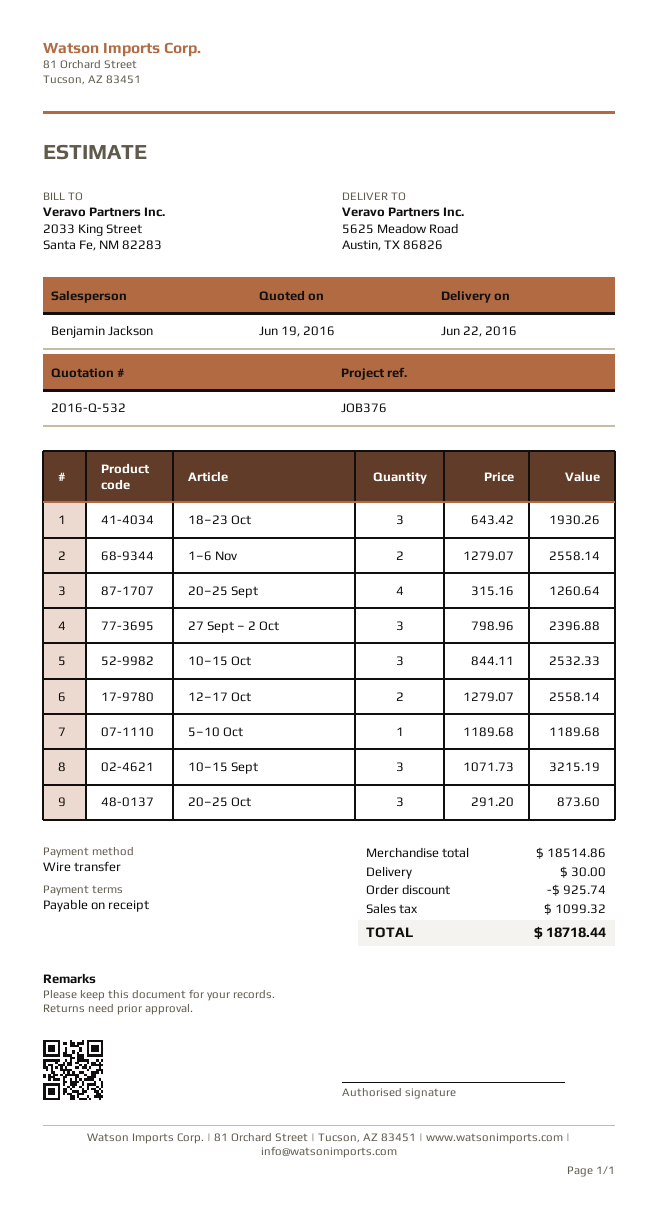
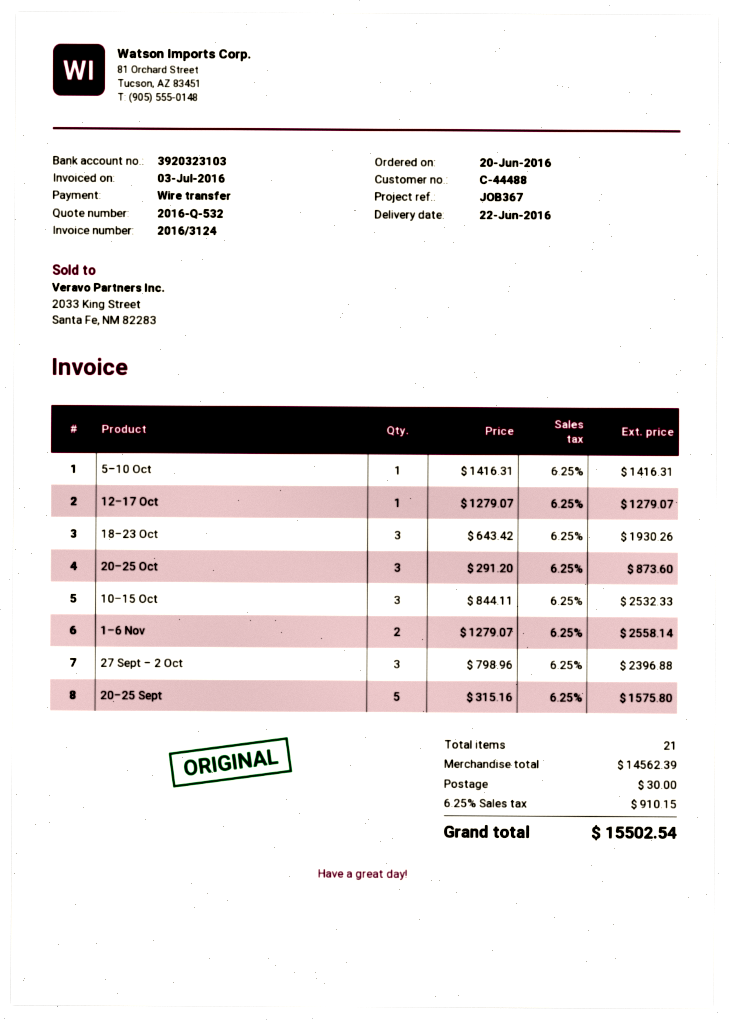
reference: JOB376 -> JOB367
20–25 Sept: 4 x 315.16 = 1260.64 -> 5 x 315.16 = 1575.80
12–17 Oct: 2 x 1279.07 = 2558.14 -> 1 x 1279.07 = 1279.07
5–10 Oct: 1 x 1189.68 = 1189.68 -> 1 x 1416.31 = 1416.31
10–15 Sept: 3 x 1071.73 = 3215.19 -> none
subtotal: 18514.86 -> 14562.39
discount: 925.74 -> none
tax: 1099.32 -> 910.15
total: 18718.44 -> 15502.54

